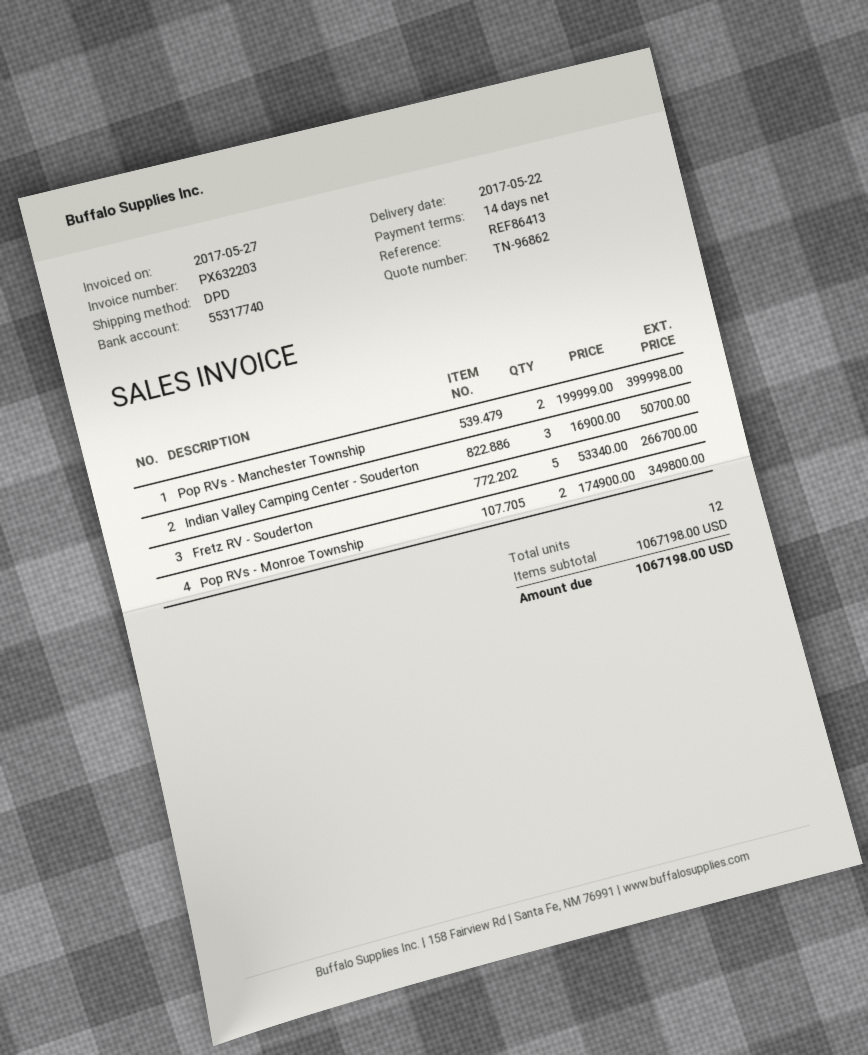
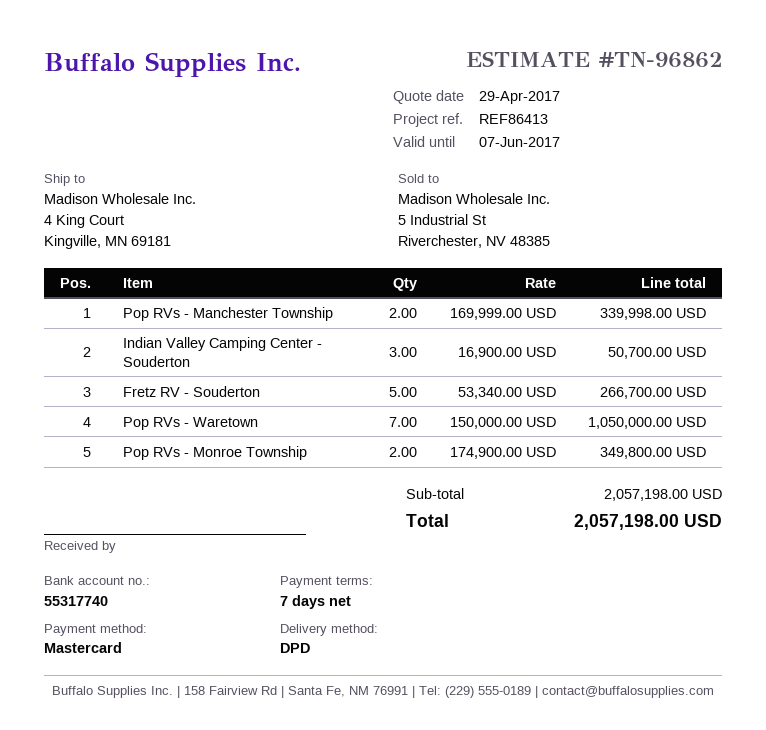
payment terms: 14 days -> 7 days
Pop RVs - Manchester Township: 2 x 199999.00 = 399998.00 -> 2 x 169999.00 = 339998.00
Pop RVs - Waretown: none -> 7 x 150000.00 = 1050000.00
subtotal: 1067198.00 -> 2057198.00
total: 1067198.00 -> 2057198.00

